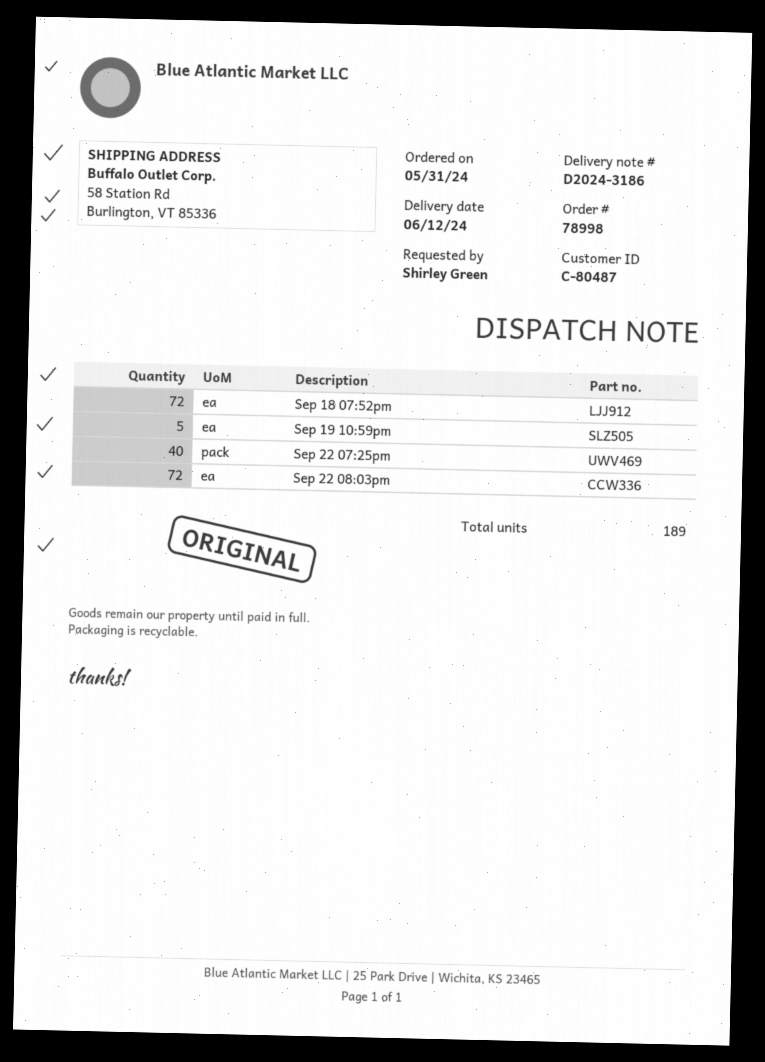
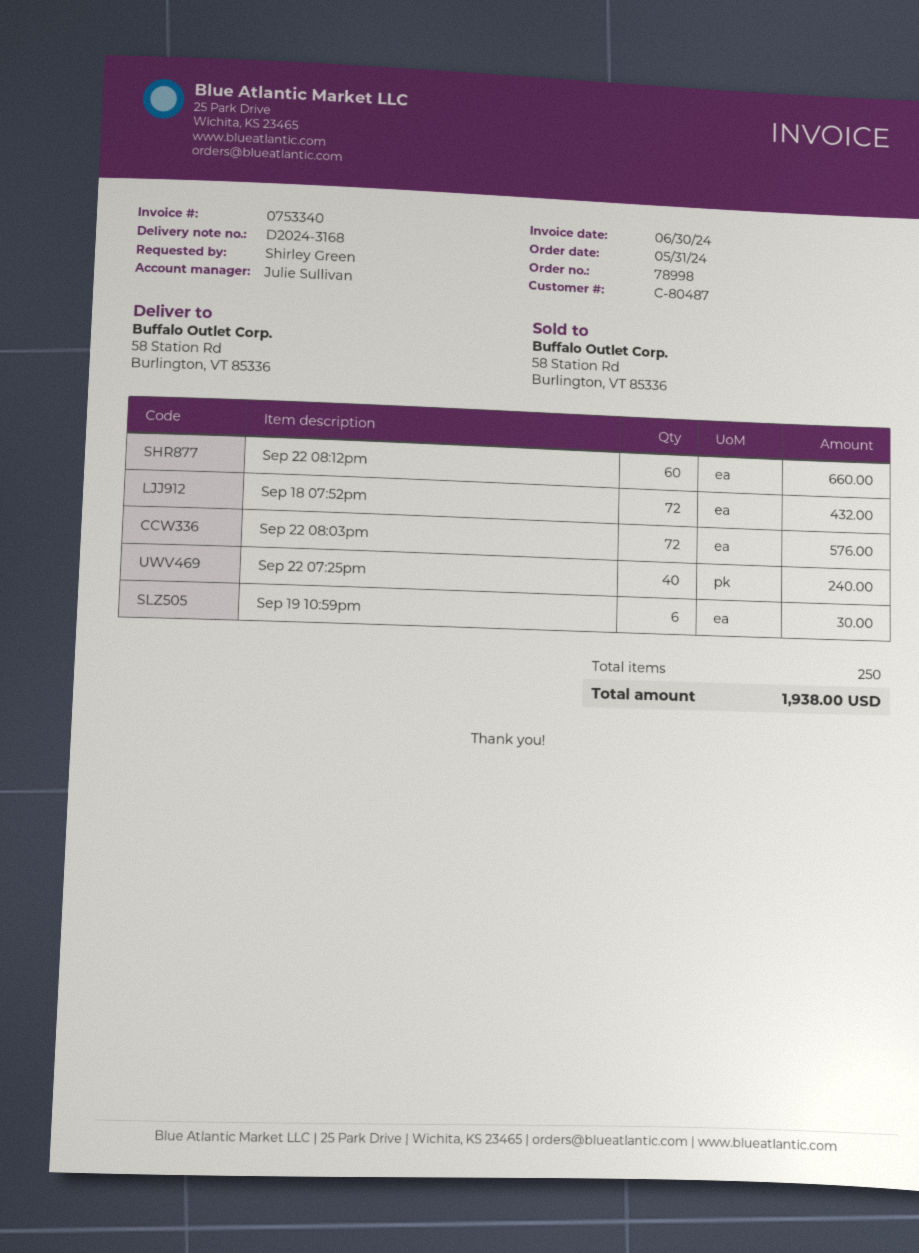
delivery note number: D2024-3186 -> D2024-3168
Sep 19 10:59pm: 5 -> 6
Sep 22 08:12pm: none -> 60
total quantity: 189 -> 250

